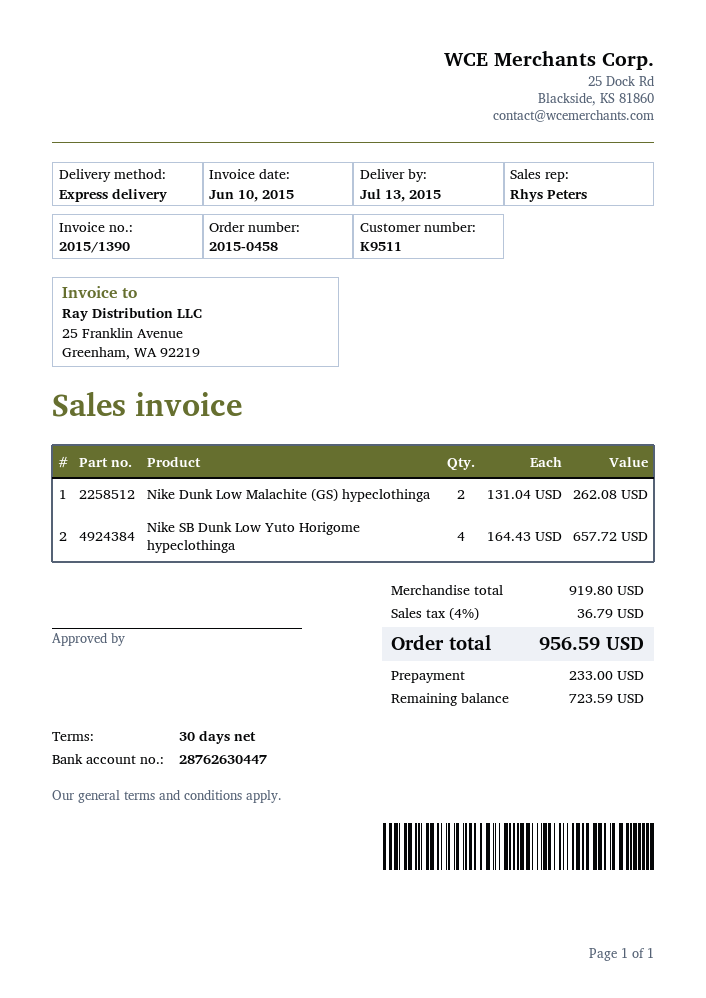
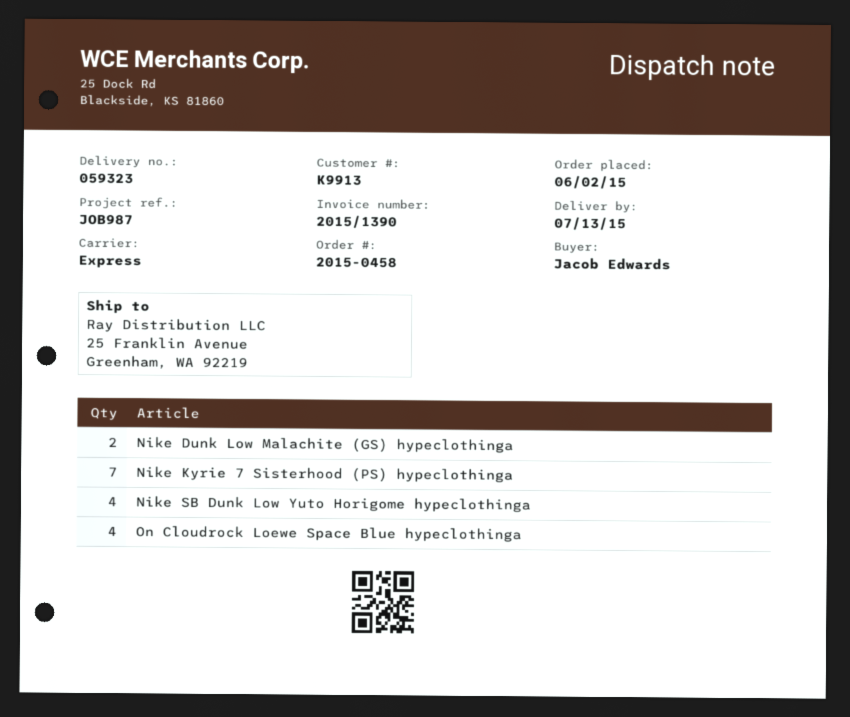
customer number: K9511 -> K9913
Nike Kyrie 7 Sisterhood (PS) hypeclothinga: none -> 7
On Cloudrock Loewe Space Blue hypeclothinga: none -> 4

